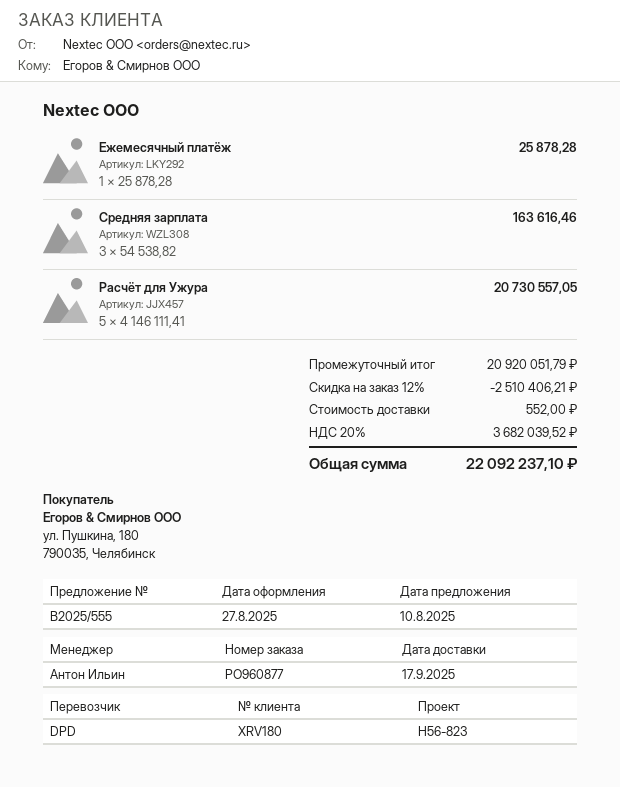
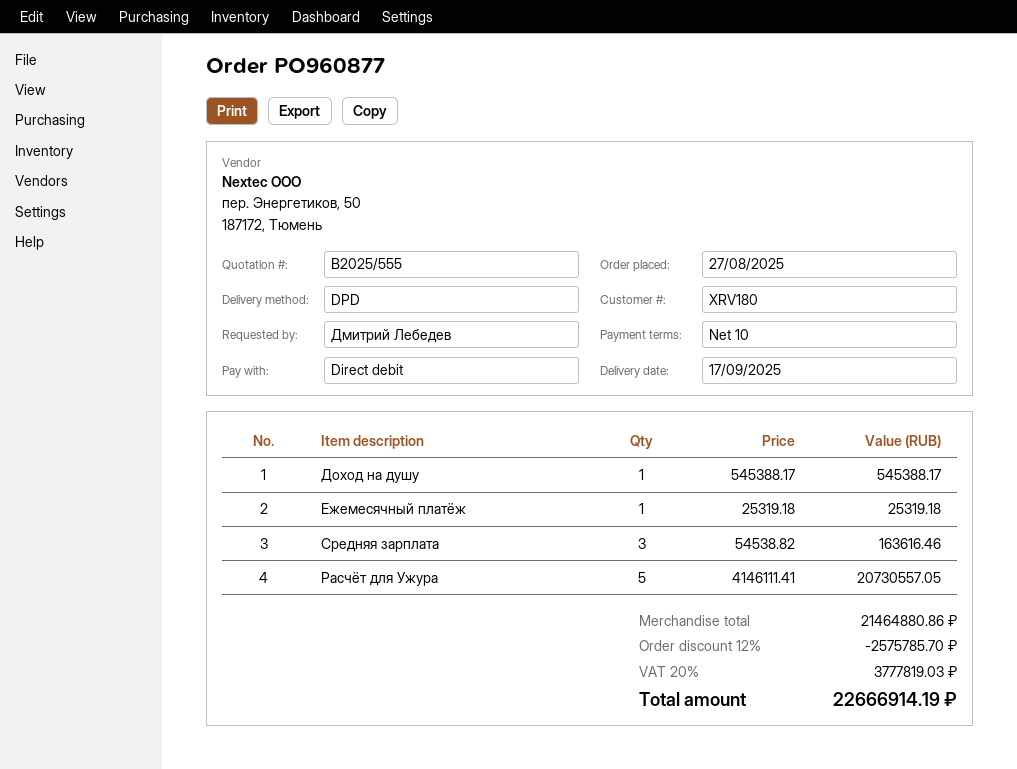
Ежемесячный платёж: 1 x 25878.28 = 25878.28 -> 1 x 25319.18 = 25319.18
Доход на душу: none -> 1 x 545388.17 = 545388.17
subtotal: 20920051.79 -> 21464880.86
discount: 12% = 2510406.21 -> 12% = 2575785.70
shipping: 552.00 -> none
tax: 20% = 3682039.52 -> 20% = 3777819.03
total: 22092237.10 -> 22666914.19

